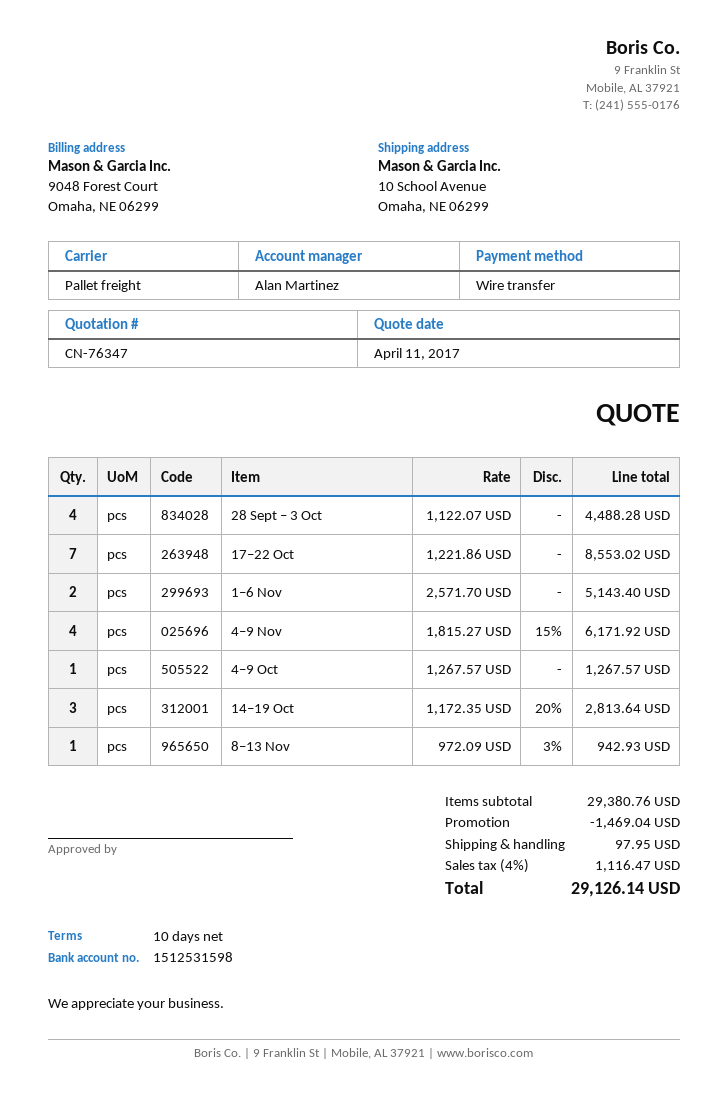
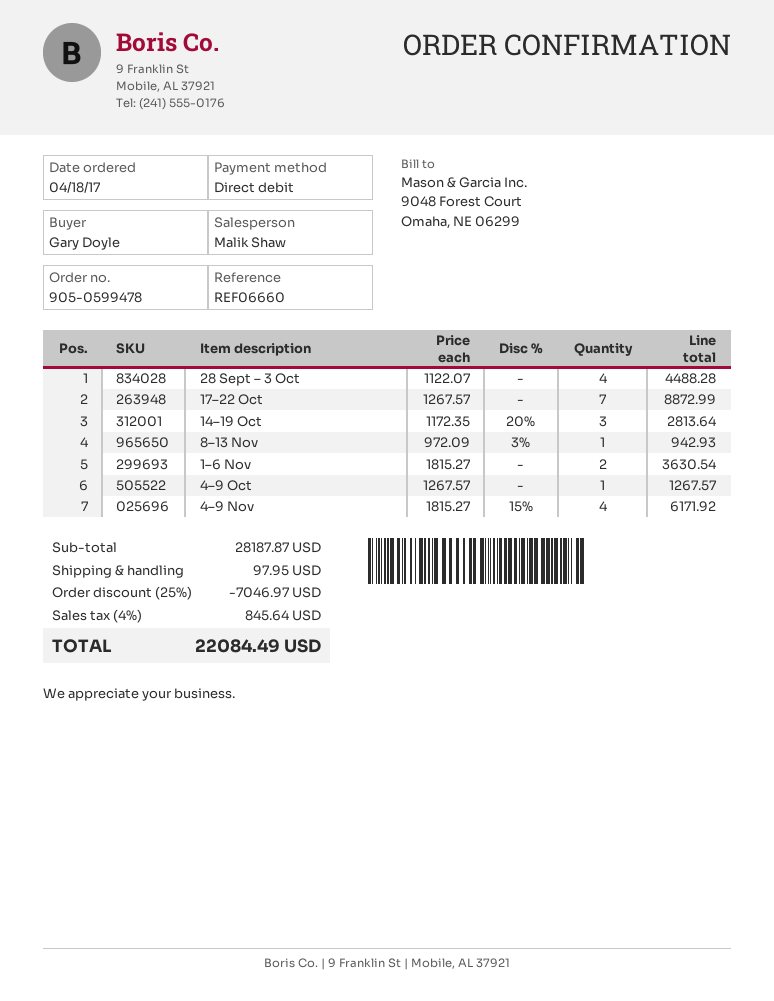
sales rep: Alan Martinez -> Malik Shaw
payment method: bank transfer -> direct debit
17–22 Oct: 7 x 1221.86 = 8553.02 -> 7 x 1267.57 = 8872.99
1–6 Nov: 2 x 2571.70 = 5143.40 -> 2 x 1815.27 = 3630.54
subtotal: 29380.76 -> 28187.87
discount: 1469.04 -> 7046.97
tax: 4% = 1116.47 -> 4% = 845.64
total: 29126.14 -> 22084.49

